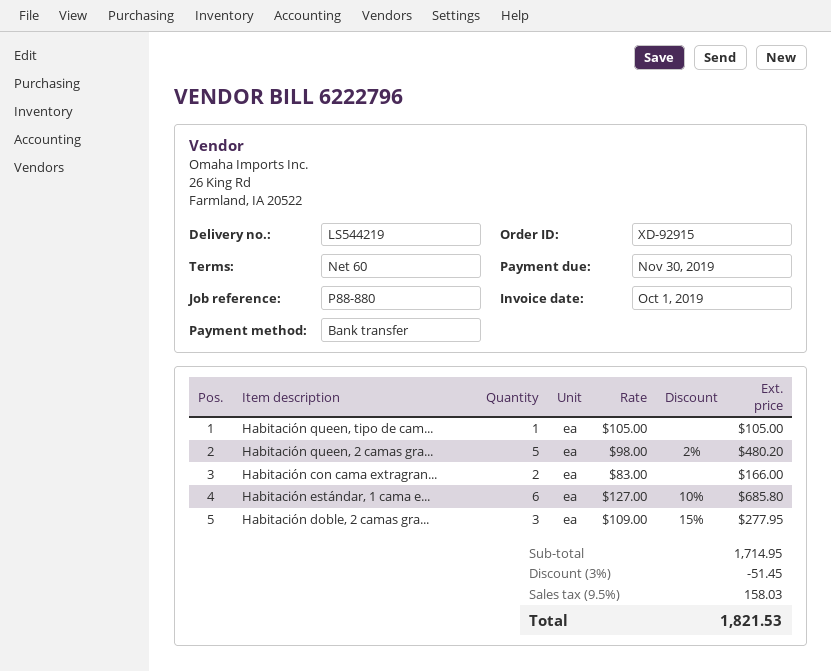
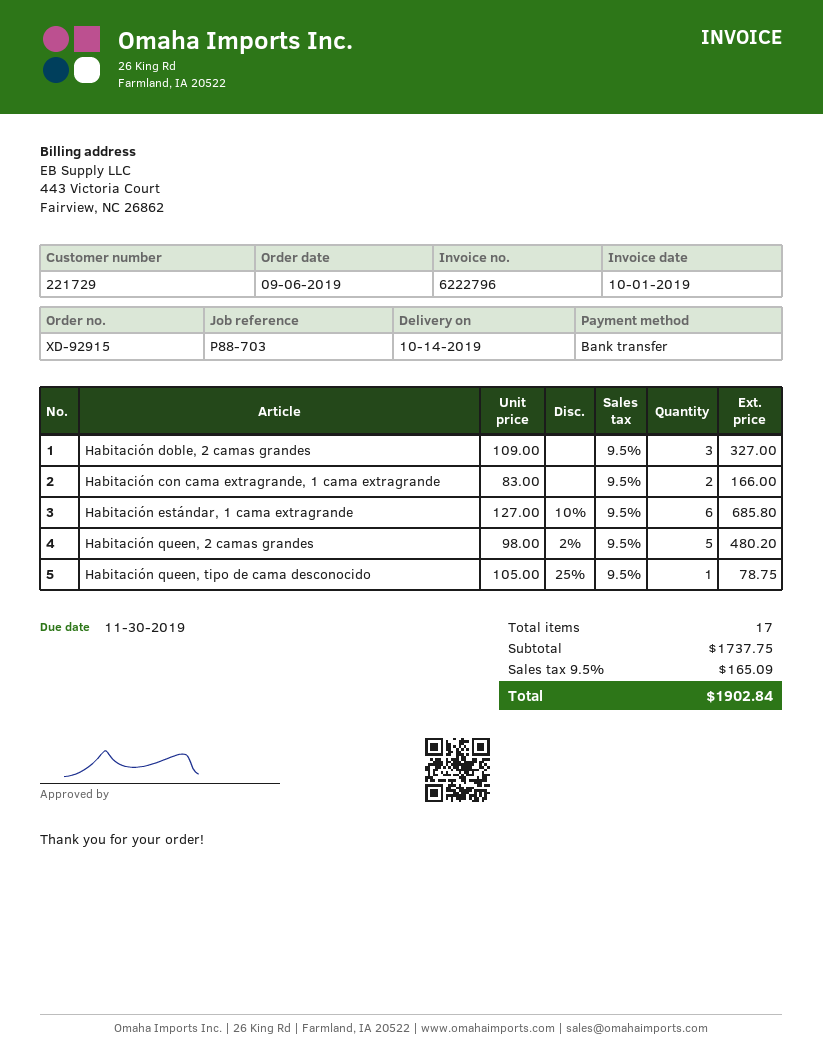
reference: P88-880 -> P88-703
Habitación queen, tipo de cam...: 1 x 105.00 = 105.00 -> 1 x 105.00 - 25% = 78.75
Habitación doble, 2 camas gra...: 3 x 109.00 - 15% = 277.95 -> 3 x 109.00 = 327.00
subtotal: 1714.95 -> 1737.75
discount: 3% = 51.45 -> none
tax: 9.5% = 158.03 -> 9.5% = 165.09
total: 1821.53 -> 1902.84

